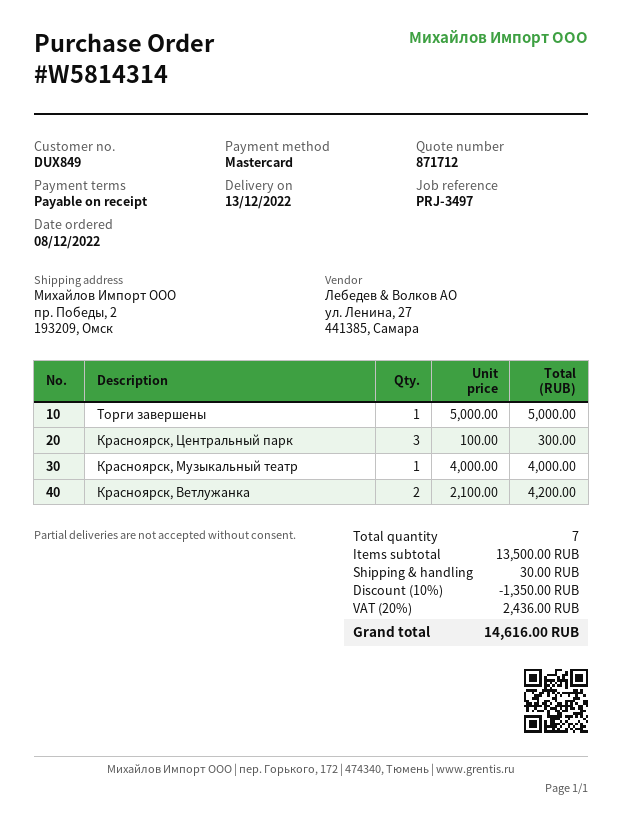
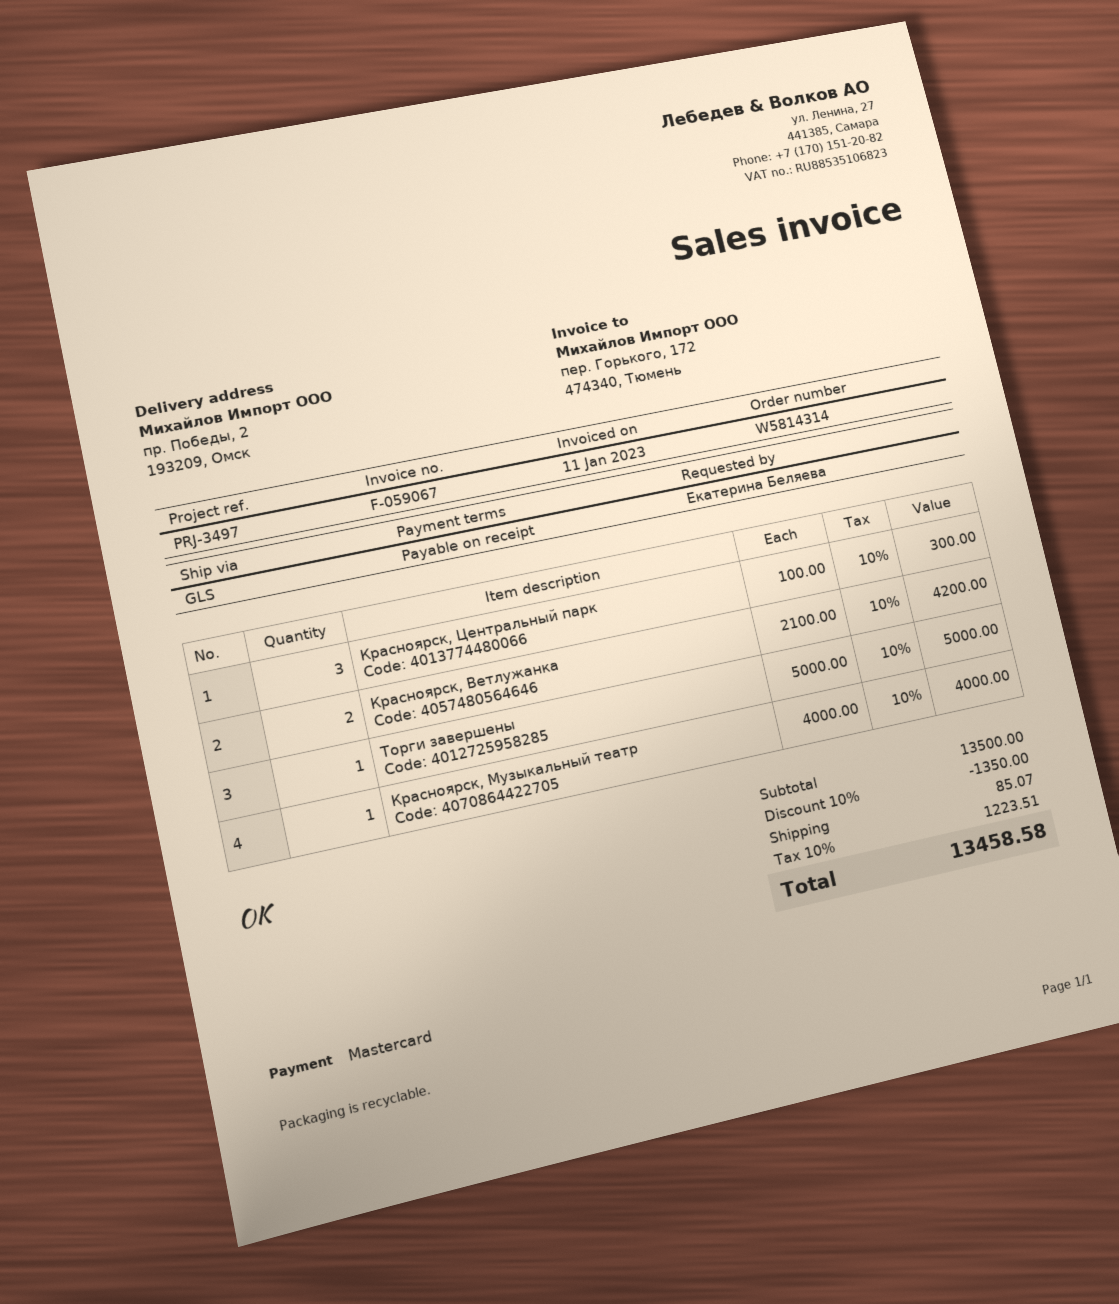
shipping: 30.00 -> 85.07
tax: 20% = 2436.00 -> 10% = 1223.51
total: 14616.00 -> 13458.58

